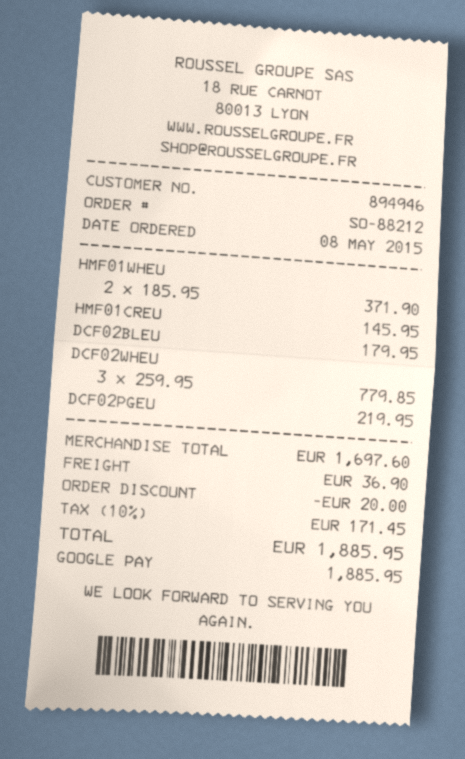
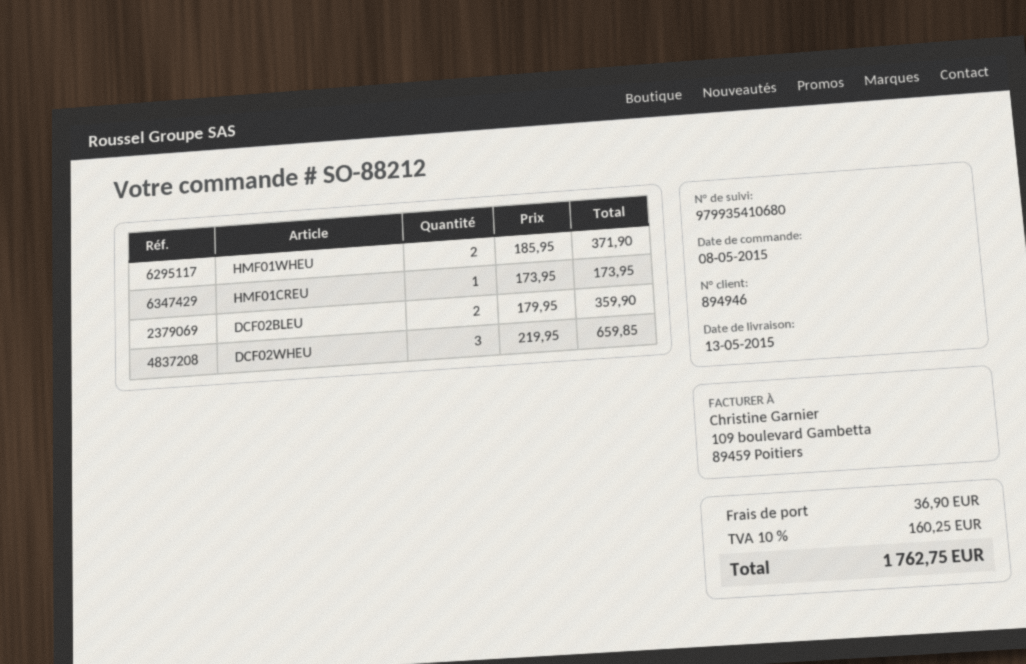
HMF01CREU: 1 x 145.95 = 145.95 -> 1 x 173.95 = 173.95
DCF02BLEU: 1 x 179.95 = 179.95 -> 2 x 179.95 = 359.90
DCF02WHEU: 3 x 259.95 = 779.85 -> 3 x 219.95 = 659.85
DCF02PGEU: 1 x 219.95 = 219.95 -> none
discount: 20.00 -> none
tax: 10% = 171.45 -> 10% = 160.25
total: 1885.95 -> 1762.75

